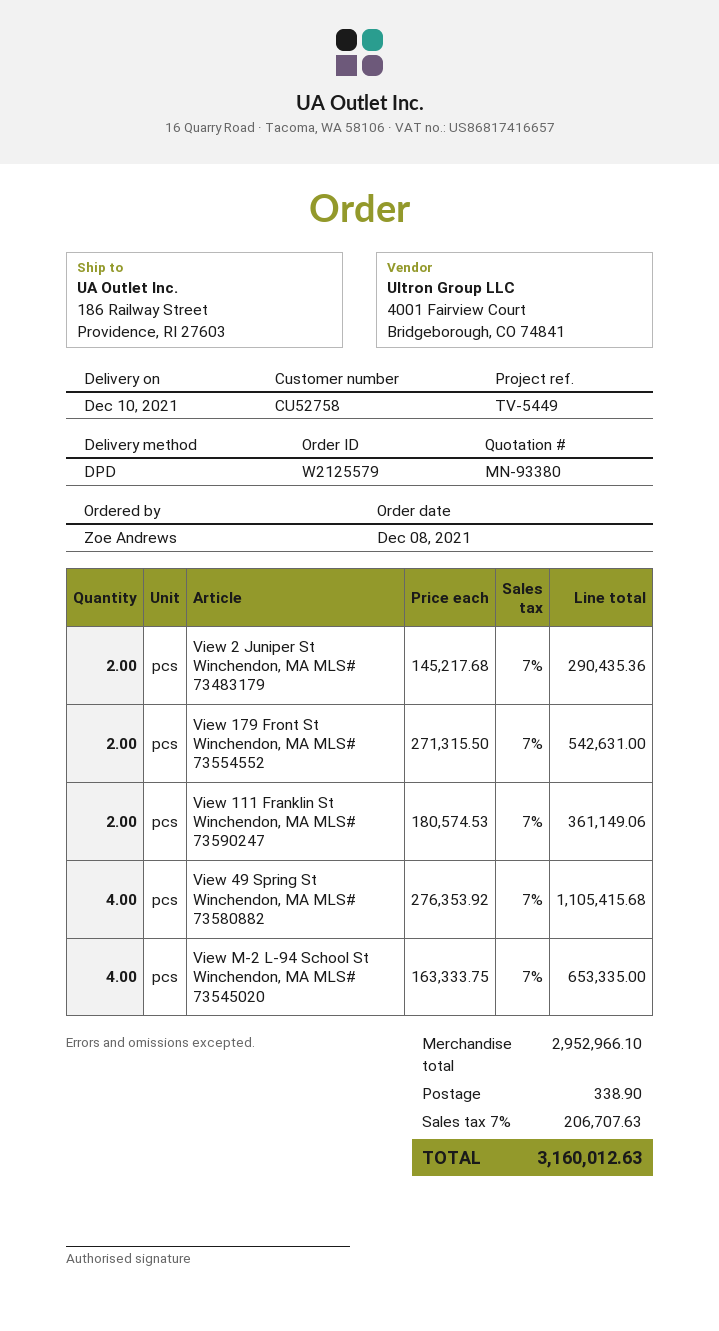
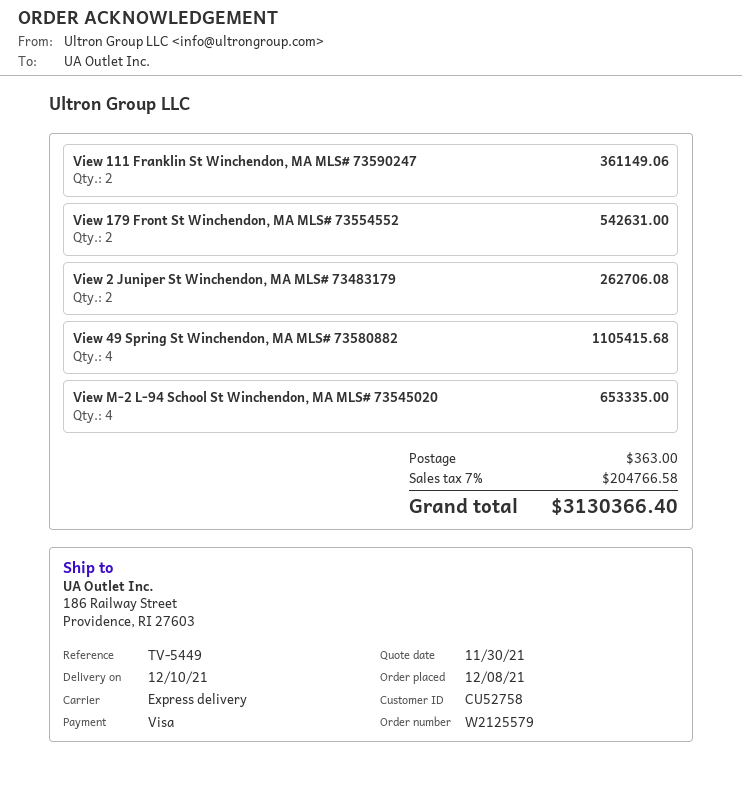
shipping method: DPD -> express
View 2 Juniper St Winchendon, MA MLS# 73483179: 2 for 290435.36 -> 2 for 262706.08
shipping: 338.90 -> 363.00
tax: 7% = 206707.63 -> 7% = 204766.58
total: 3160012.63 -> 3130366.40

